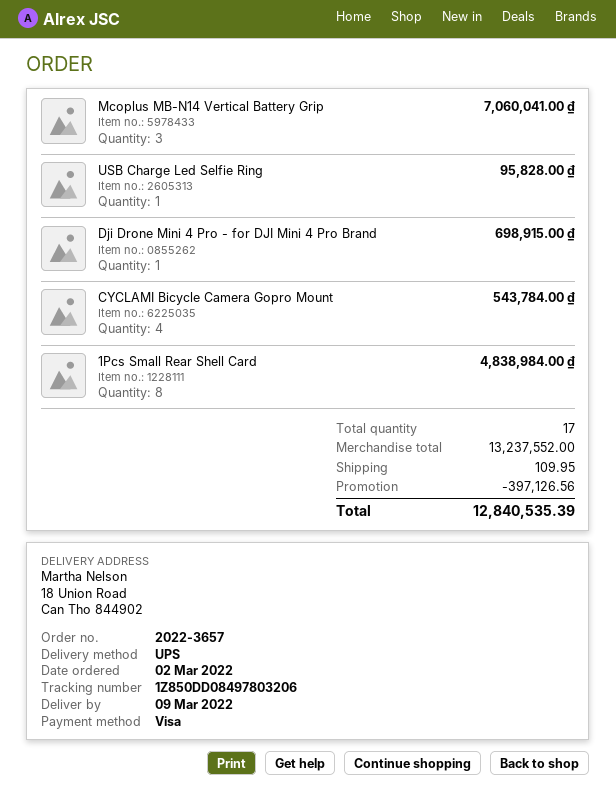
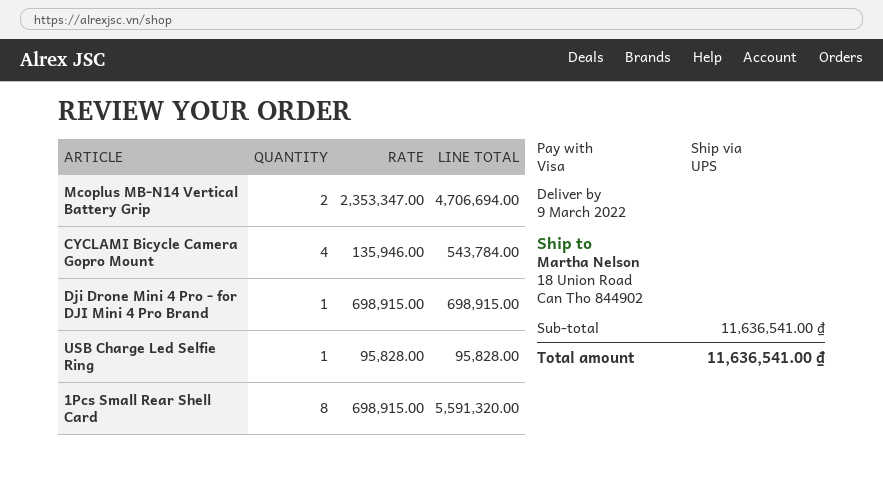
Mcoplus MB-N14 Vertical Battery Grip: 3 for 7060041.00 -> 2 for 4706694.00
1Pcs Small Rear Shell Card: 8 for 4838984.00 -> 8 for 5591320.00
subtotal: 13237552.00 -> 11636541.00
discount: 397126.56 -> none
shipping: 109.95 -> none
total: 12840535.39 -> 11636541.00

